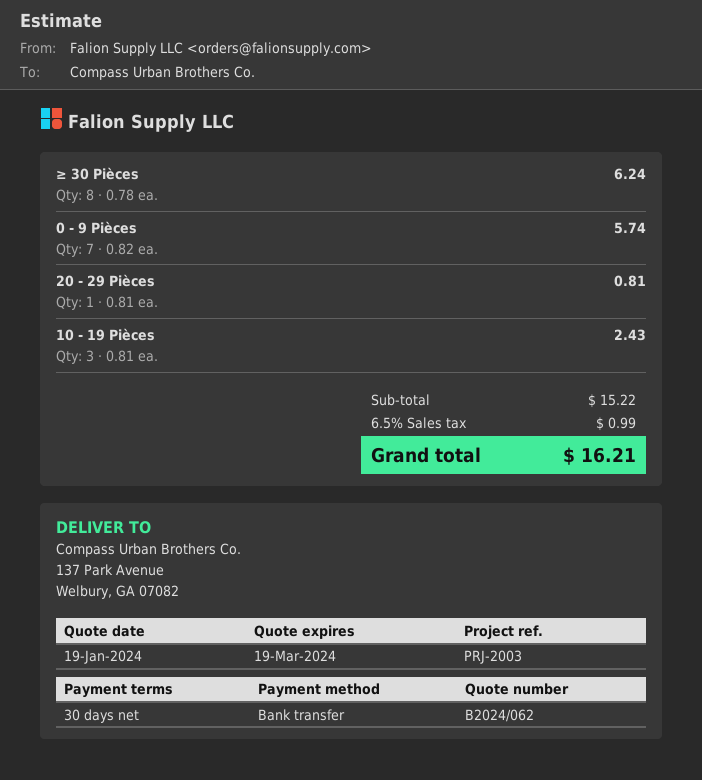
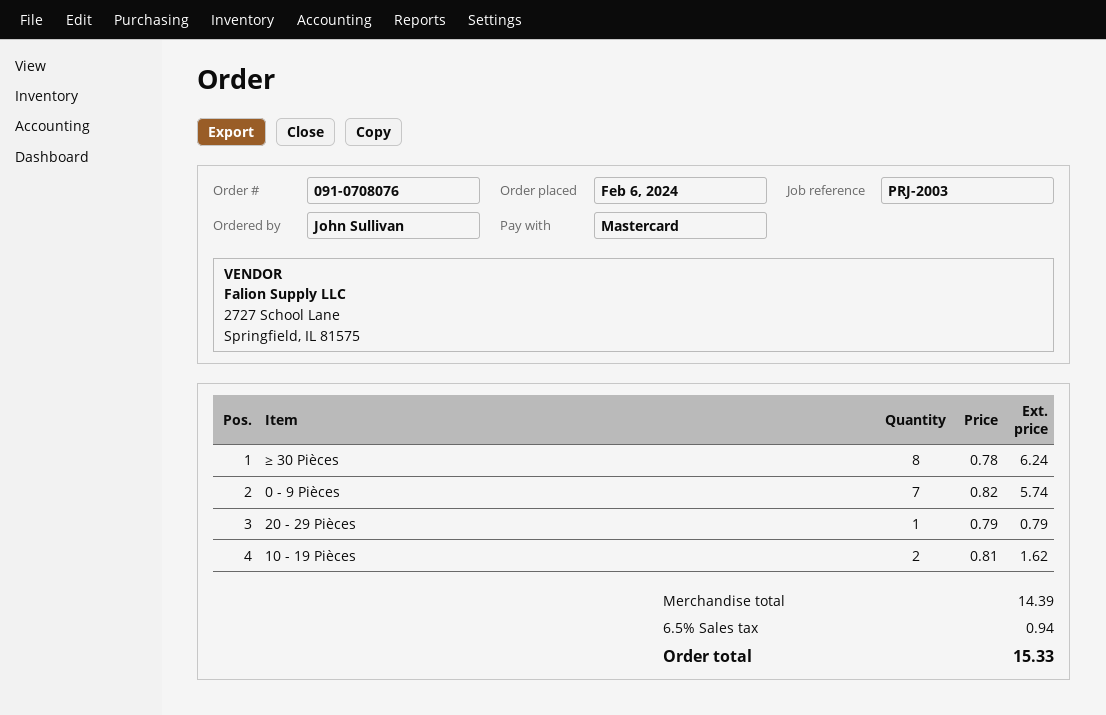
payment method: bank transfer -> Mastercard
20 - 29 Pièces: 1 x 0.81 = 0.81 -> 1 x 0.79 = 0.79
10 - 19 Pièces: 3 x 0.81 = 2.43 -> 2 x 0.81 = 1.62
subtotal: 15.22 -> 14.39
tax: 6.5% = 0.99 -> 6.5% = 0.94
total: 16.21 -> 15.33

